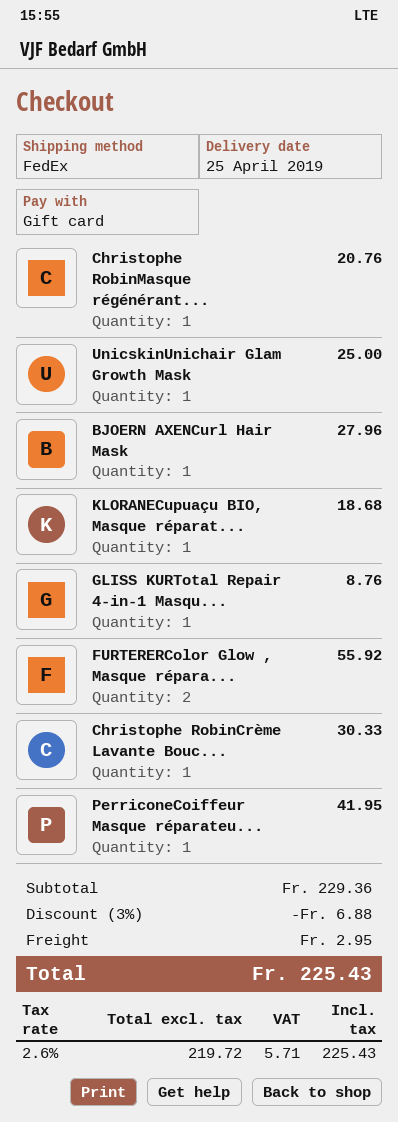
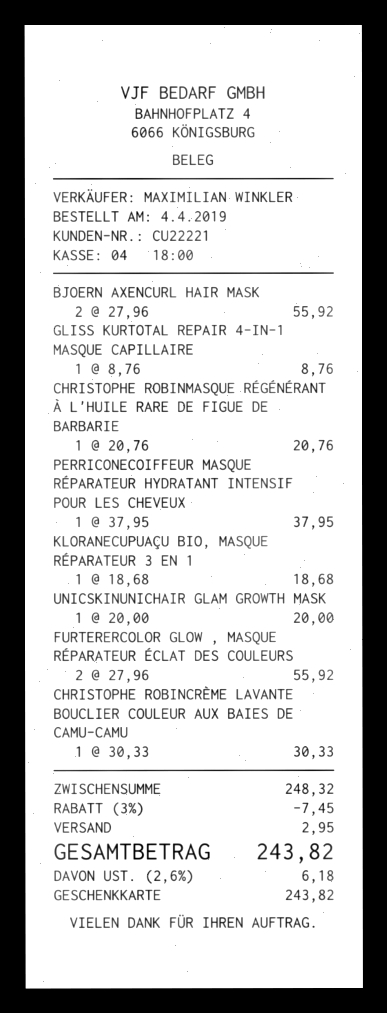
UnicskinUnichair Glam Growth Mask: 1 for 25.00 -> 1 for 20.00
BJOERN AXENCurl Hair Mask: 1 for 27.96 -> 2 for 55.92
PerriconeCoiffeur Masque réparateu...: 1 for 41.95 -> 1 for 37.95
subtotal: 229.36 -> 248.32
discount: 3% = 6.88 -> 3% = 7.45
tax: 2.6% = 5.71 -> 2.6% = 6.18
total: 225.43 -> 243.82

